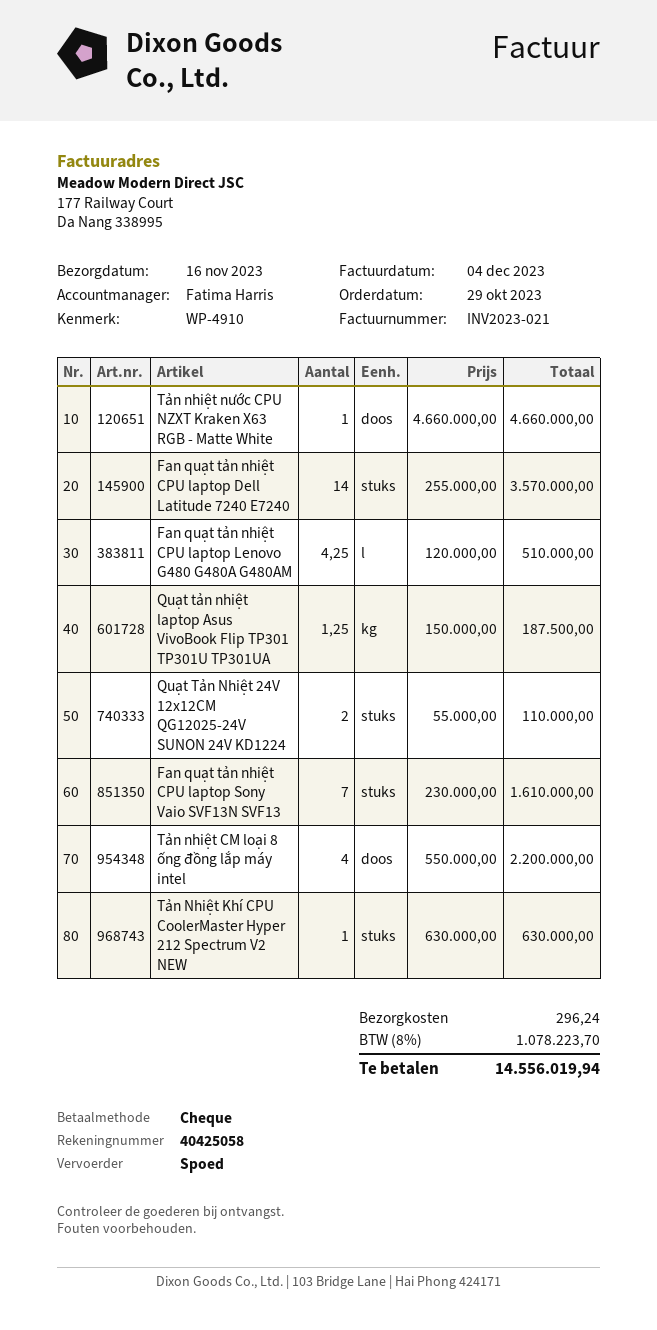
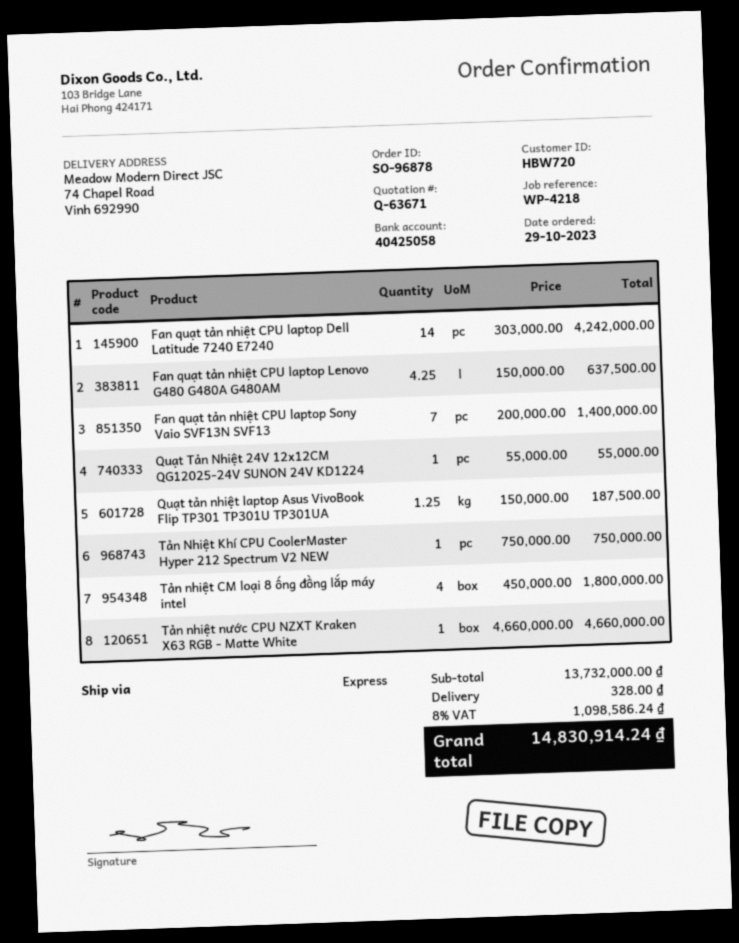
reference: WP-4910 -> WP-4218
Fan quạt tản nhiệt CPU laptop Dell Latitude 7240 E7240: 14 x 255000.00 = 3570000.00 -> 14 x 303000.00 = 4242000.00
Fan quạt tản nhiệt CPU laptop Lenovo G480 G480A G480AM: 4.25 x 120000.00 = 510000.00 -> 4.25 x 150000.00 = 637500.00
Quạt Tản Nhiệt 24V 12x12CM QG12025-24V SUNON 24V KD1224: 2 x 55000.00 = 110000.00 -> 1 x 55000.00 = 55000.00
Fan quạt tản nhiệt CPU laptop Sony Vaio SVF13N SVF13: 7 x 230000.00 = 1610000.00 -> 7 x 200000.00 = 1400000.00
Tản nhiệt CM loại 8 ống đồng lắp máy intel: 4 x 550000.00 = 2200000.00 -> 4 x 450000.00 = 1800000.00
Tản Nhiệt Khí CPU CoolerMaster Hyper 212 Spectrum V2 NEW: 1 x 630000.00 = 630000.00 -> 1 x 750000.00 = 750000.00
shipping: 296.24 -> 328.00
tax: 8% = 1078223.70 -> 8% = 1098586.24
total: 14556019.94 -> 14830914.24

